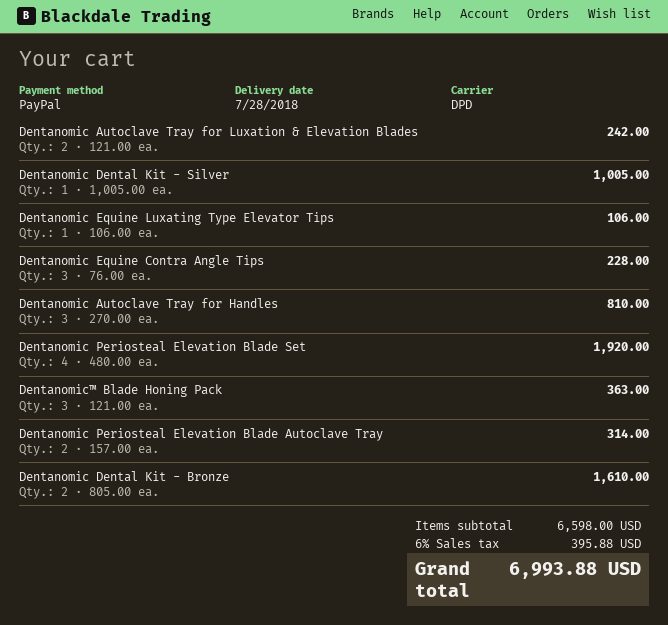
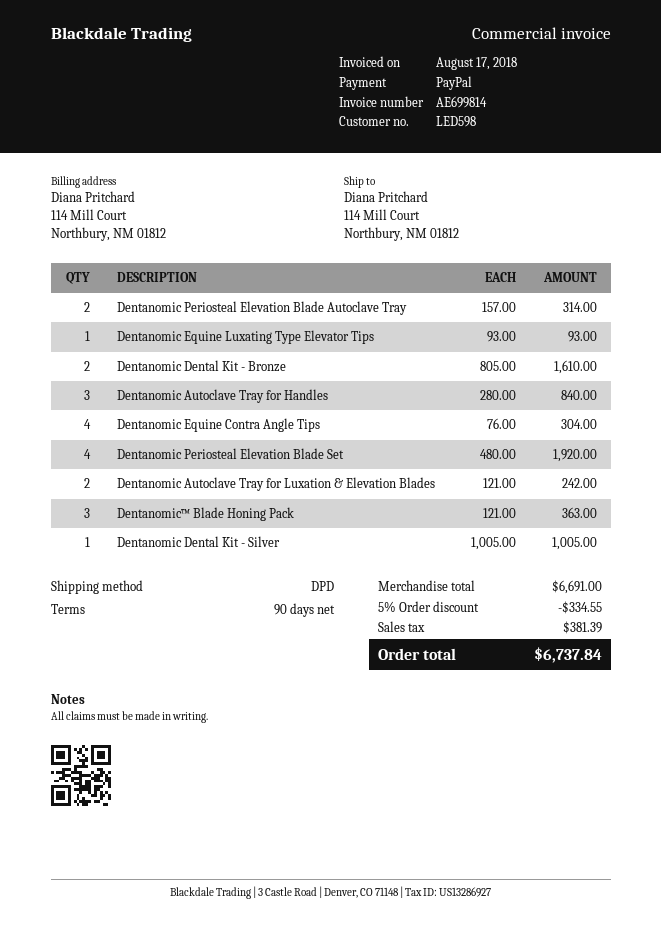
Dentanomic Equine Luxating Type Elevator Tips: 1 x 106.00 = 106.00 -> 1 x 93.00 = 93.00
Dentanomic Equine Contra Angle Tips: 3 x 76.00 = 228.00 -> 4 x 76.00 = 304.00
Dentanomic Autoclave Tray for Handles: 3 x 270.00 = 810.00 -> 3 x 280.00 = 840.00
subtotal: 6598.00 -> 6691.00
discount: none -> 5% = 334.55
tax: 395.88 -> 381.39
total: 6993.88 -> 6737.84

